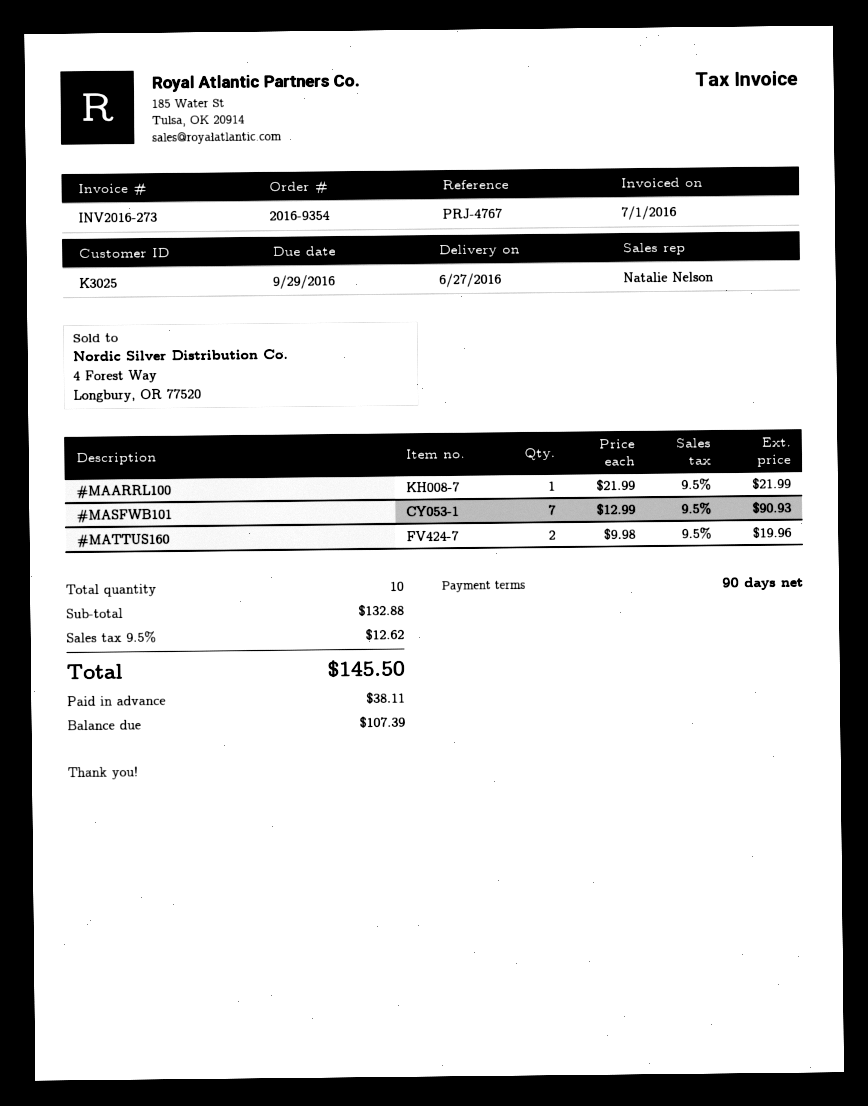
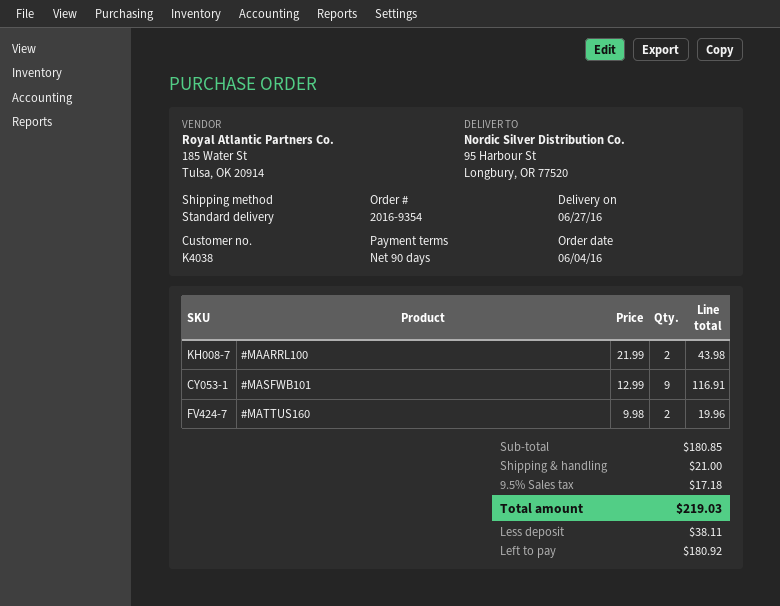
customer number: K3025 -> K4038
#MAARRL100: 1 x 21.99 = 21.99 -> 2 x 21.99 = 43.98
#MASFWB101: 7 x 12.99 = 90.93 -> 9 x 12.99 = 116.91
subtotal: 132.88 -> 180.85
shipping: none -> 21.00
tax: 9.5% = 12.62 -> 9.5% = 17.18
total: 145.50 -> 219.03
balance: 107.39 -> 180.92

